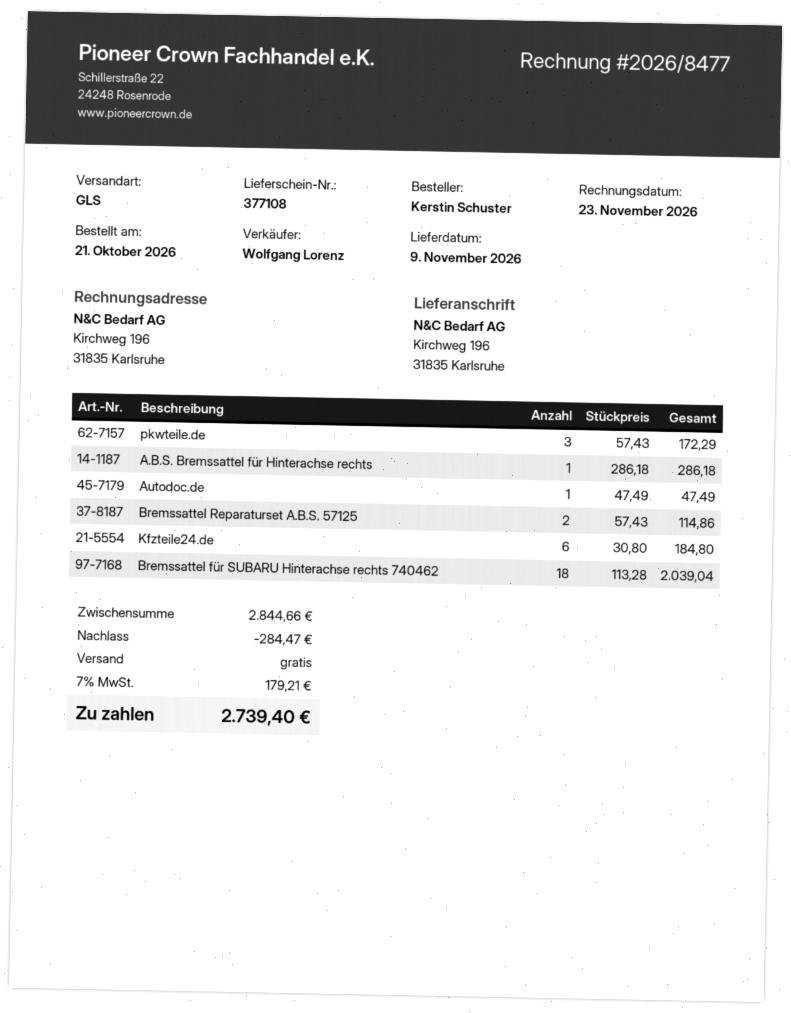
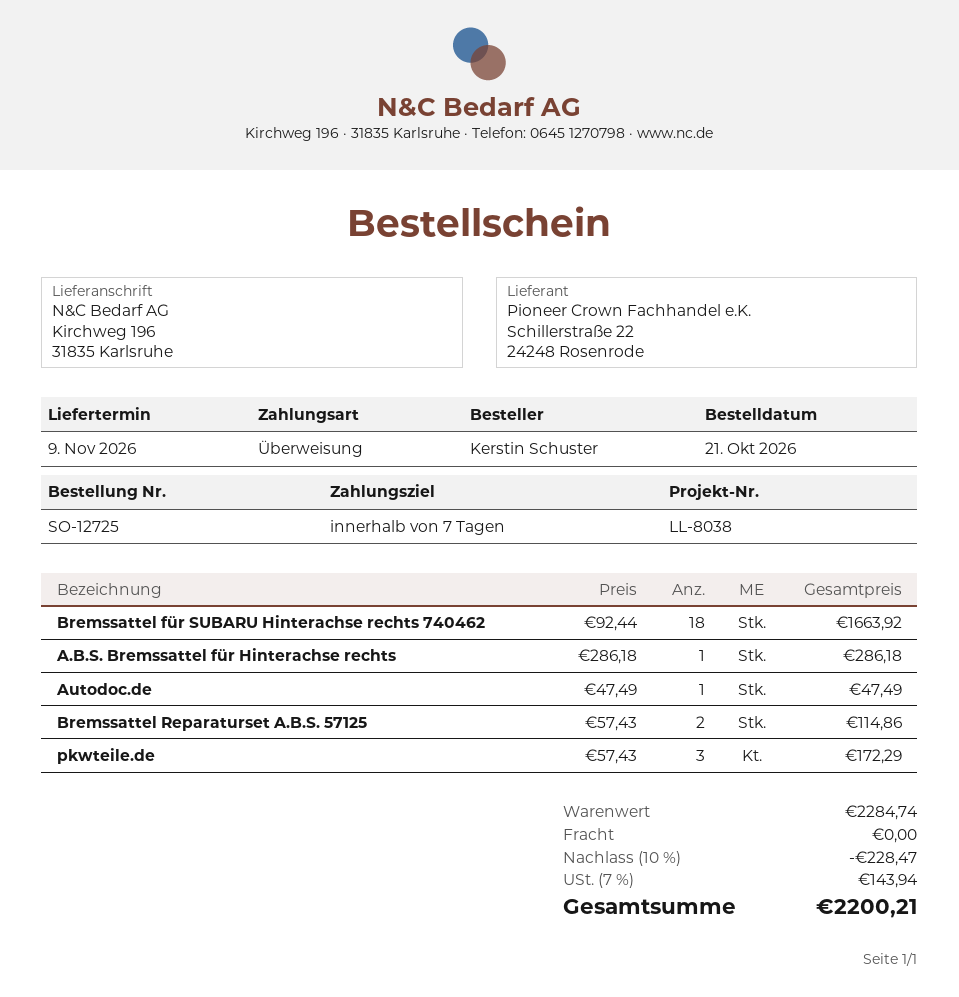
Kfzteile24.de: 6 x 30.80 = 184.80 -> none
Bremssattel für SUBARU Hinterachse rechts 740462: 18 x 113.28 = 2039.04 -> 18 x 92.44 = 1663.92
subtotal: 2844.66 -> 2284.74
discount: 284.47 -> 228.47
tax: 7% = 179.21 -> 7% = 143.94
total: 2739.40 -> 2200.21

